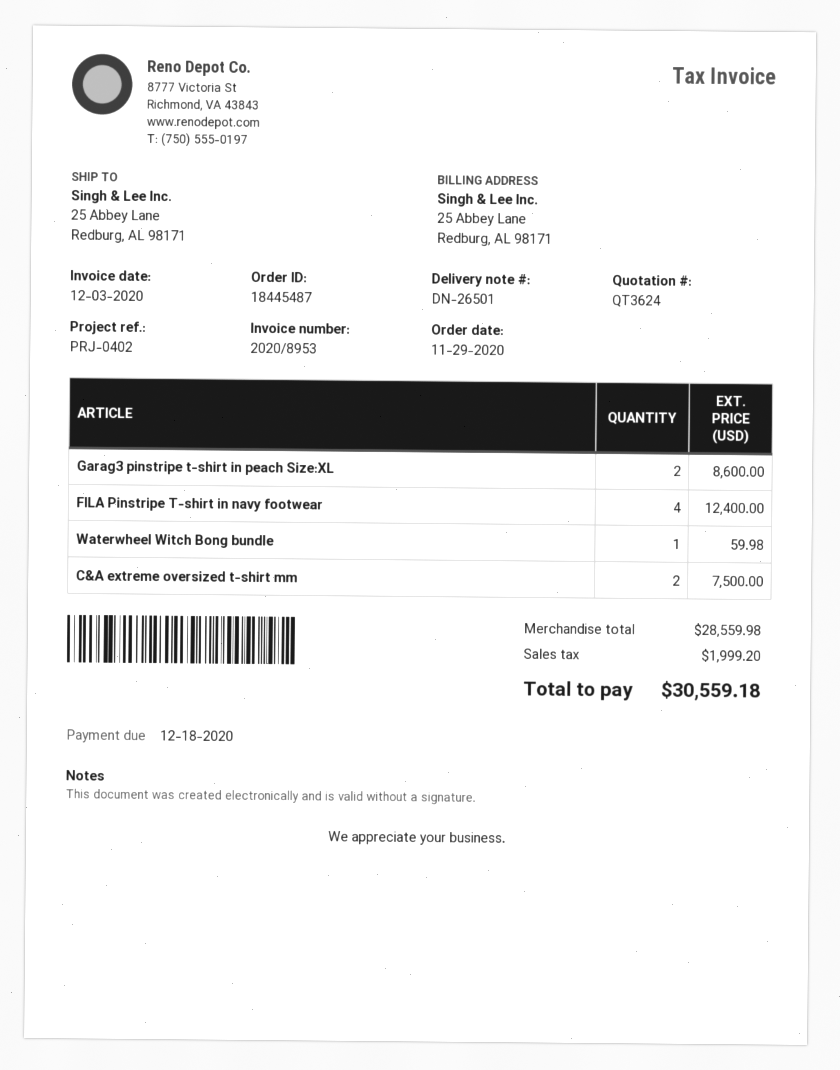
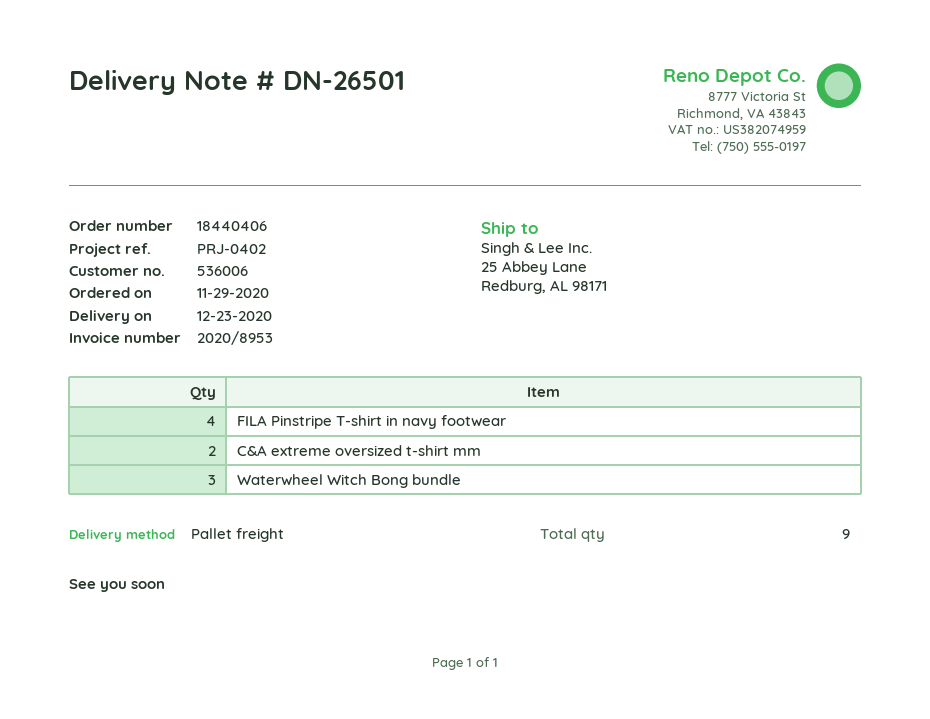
order number: 18445487 -> 18440406
Garag3 pinstripe t-shirt in peach Size:XL: 2 -> none
Waterwheel Witch Bong bundle: 1 -> 3

